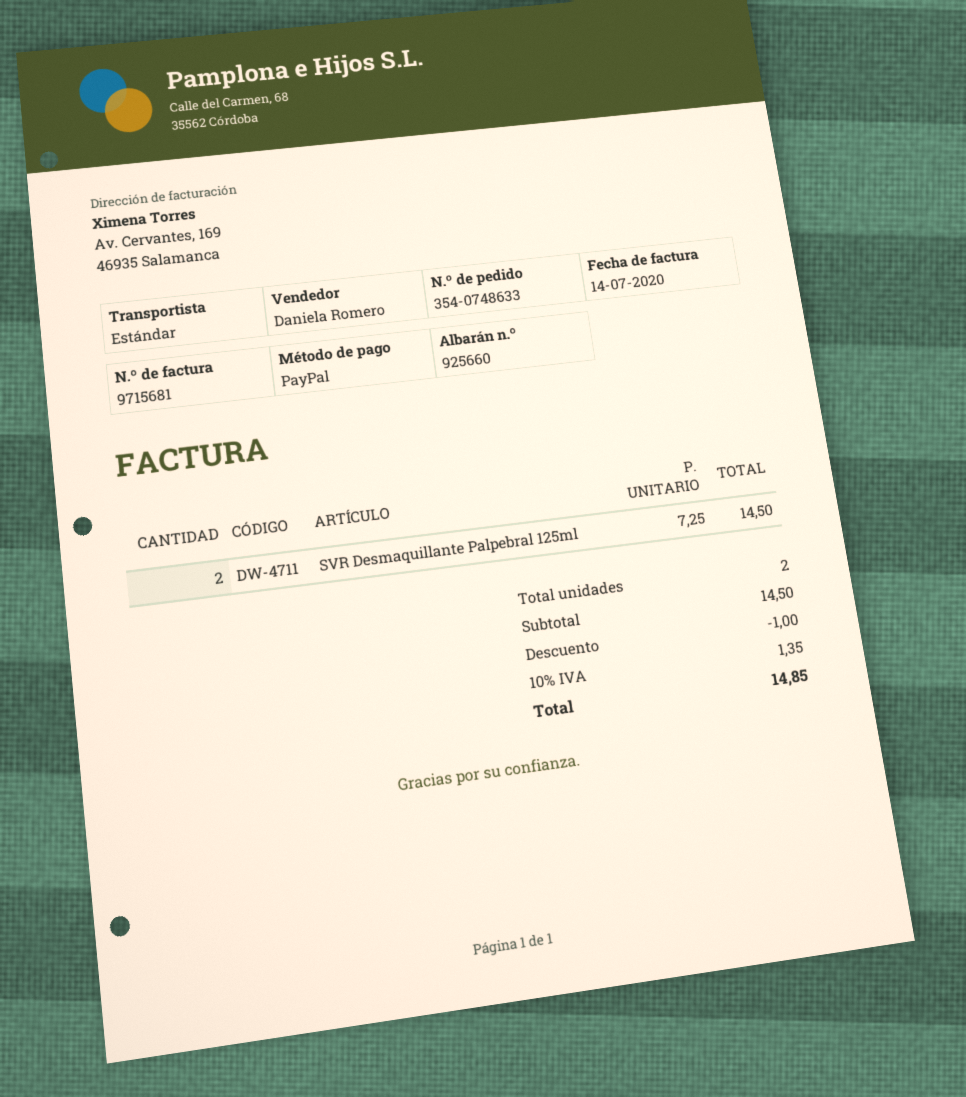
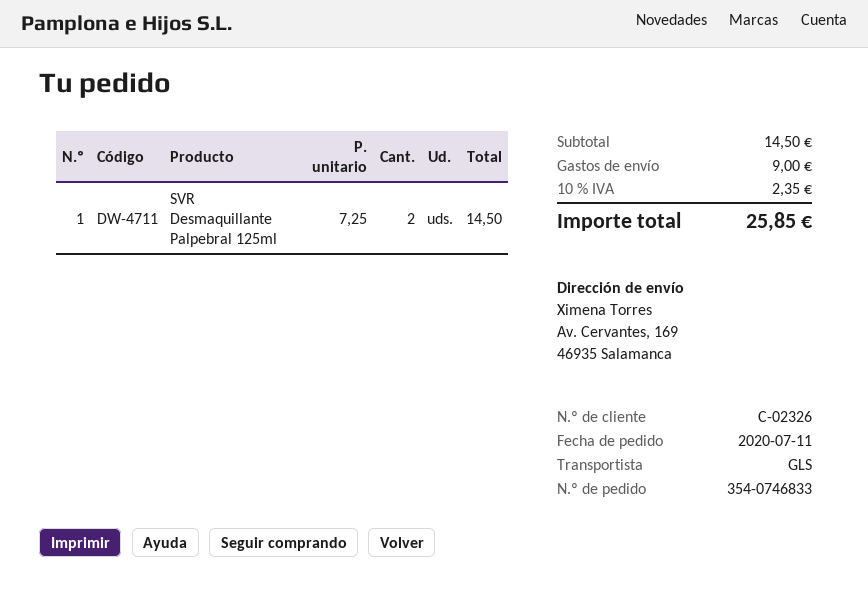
order number: 354-0748633 -> 354-0746833
shipping method: standard -> GLS
discount: 1.00 -> none
shipping: none -> 9.00
tax: 10% = 1.35 -> 10% = 2.35
total: 14.85 -> 25.85

